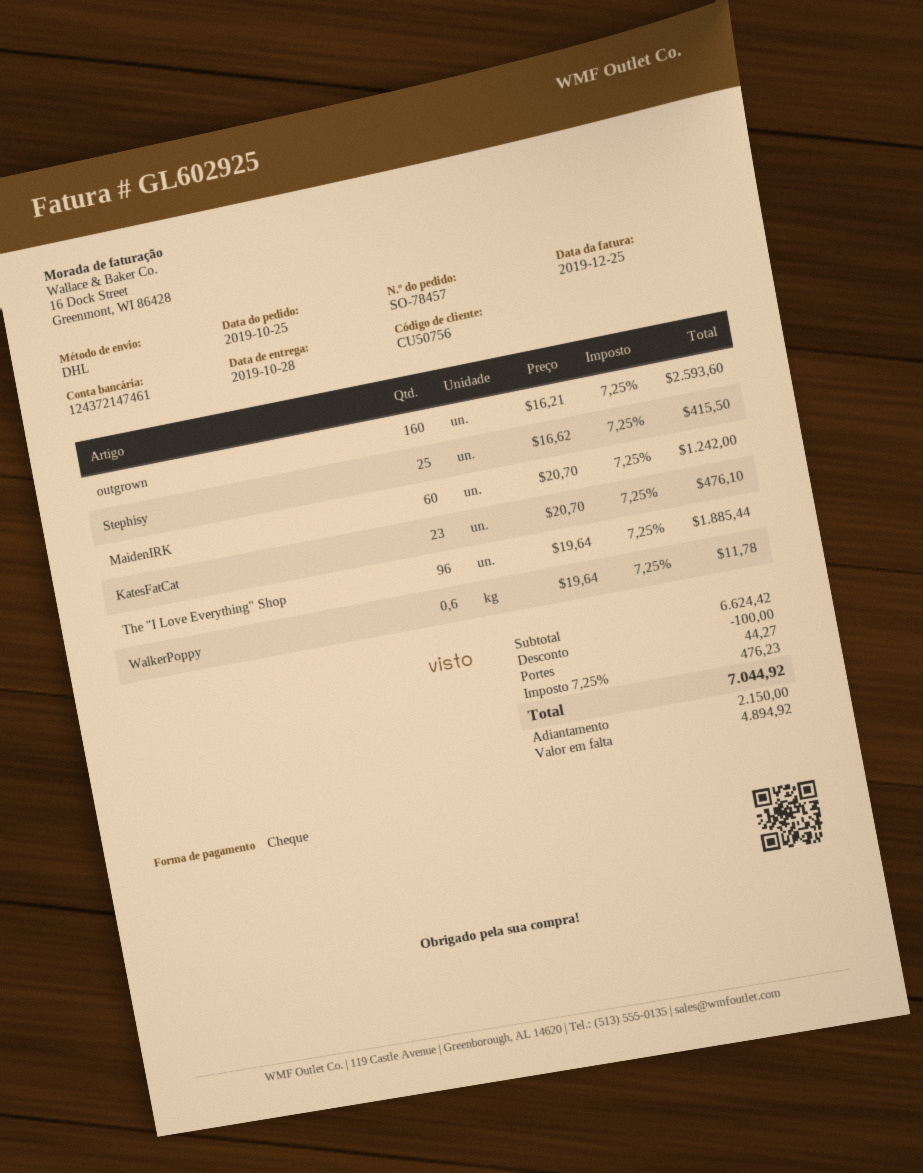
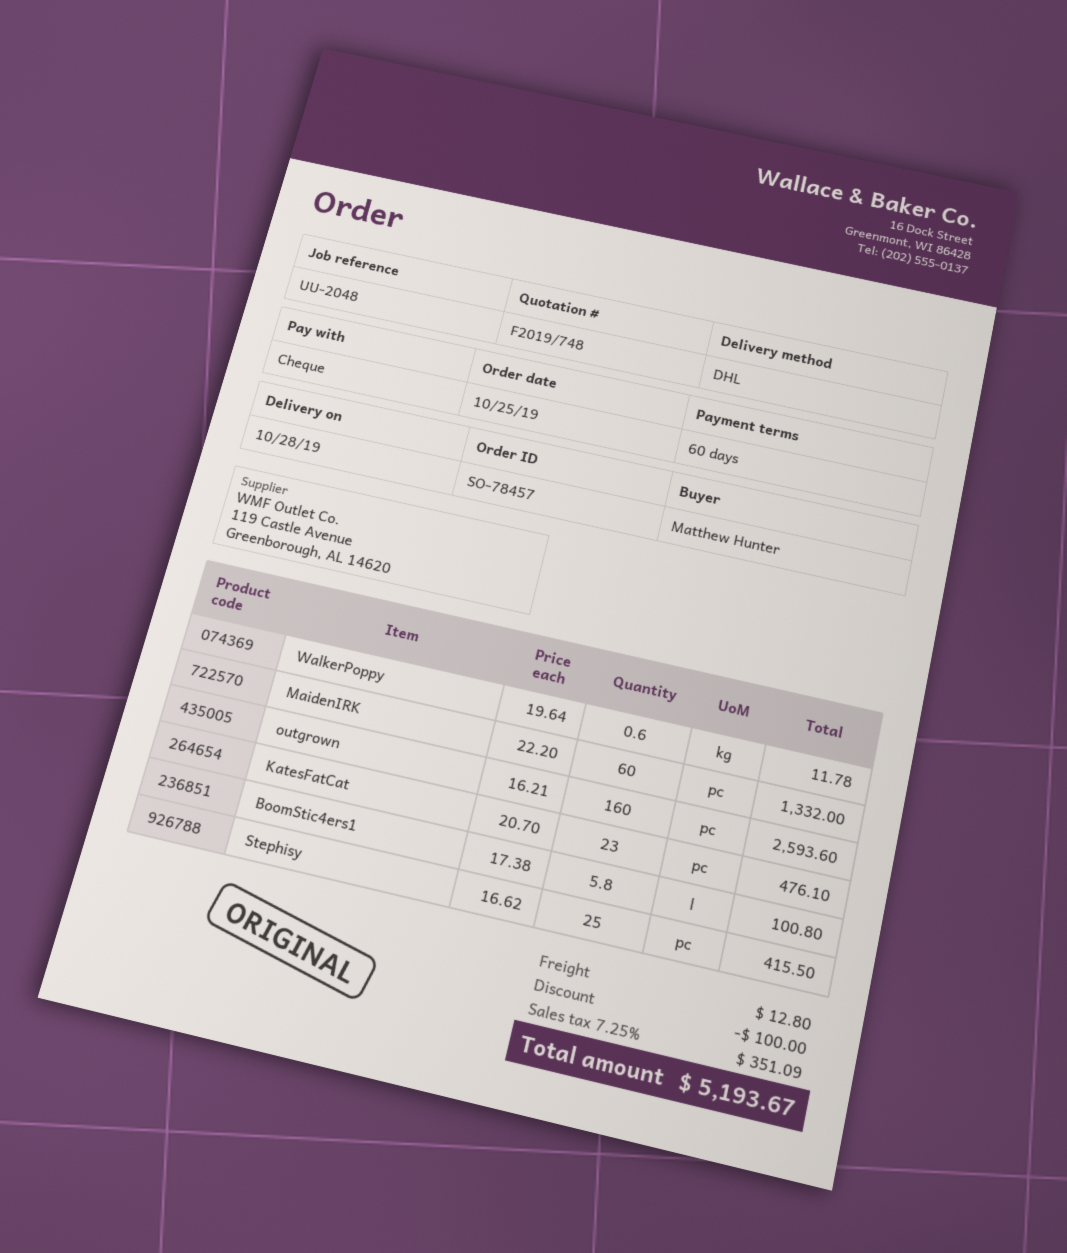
MaidenIRK: 60 x 20.70 = 1242.00 -> 60 x 22.20 = 1332.00
The "I Love Everything" Shop: 96 x 19.64 = 1885.44 -> none
BoomStic4ers1: none -> 5.8 x 17.38 = 100.80
shipping: 44.27 -> 12.80
tax: 7.25% = 476.23 -> 7.25% = 351.09
total: 7044.92 -> 5193.67

